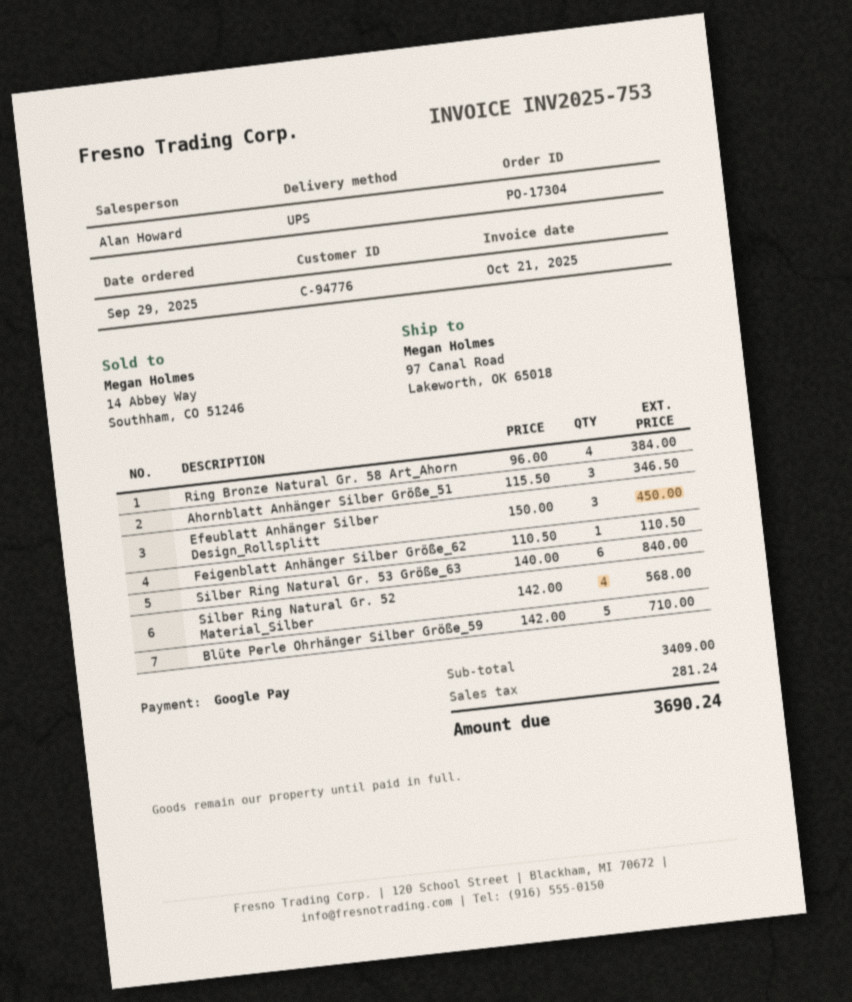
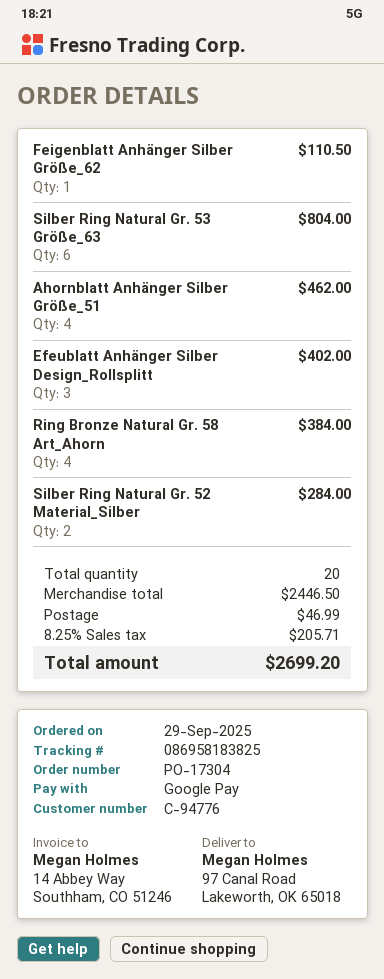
Ahornblatt Anhänger Silber Größe_51: 3 for 346.50 -> 4 for 462.00
Efeublatt Anhänger Silber Design_Rollsplitt: 3 for 450.00 -> 3 for 402.00
Silber Ring Natural Gr. 53 Größe_63: 6 for 840.00 -> 6 for 804.00
Silber Ring Natural Gr. 52 Material_Silber: 4 for 568.00 -> 2 for 284.00
Blüte Perle Ohrhänger Silber Größe_59: 5 for 710.00 -> none
subtotal: 3409.00 -> 2446.50
shipping: none -> 46.99
tax: 281.24 -> 205.71
total: 3690.24 -> 2699.20

